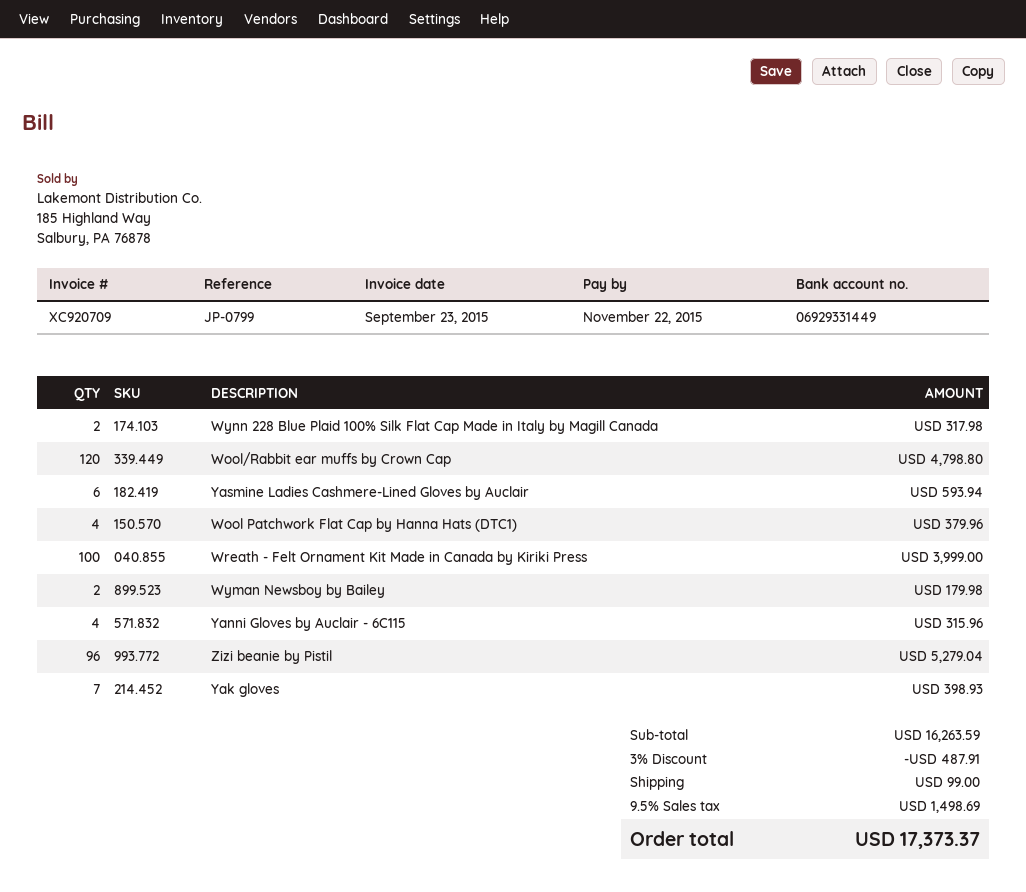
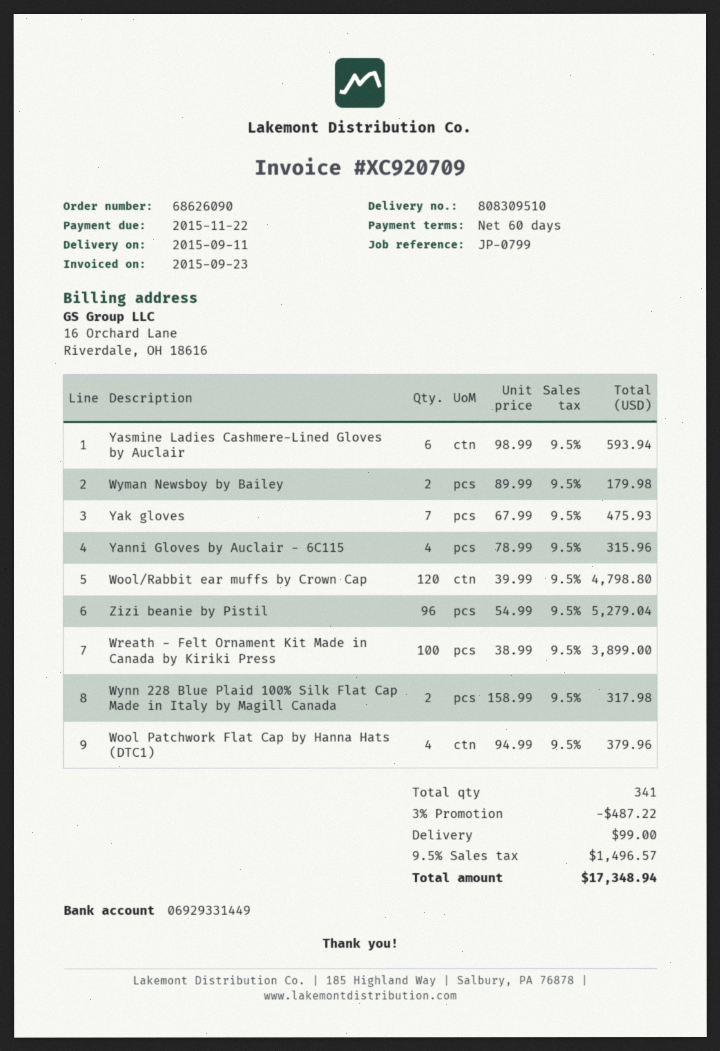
Wreath - Felt Ornament Kit Made in Canada by Kiriki Press: 100 for 3999.00 -> 100 for 3899.00
Yak gloves: 7 for 398.93 -> 7 for 475.93
discount: 3% = 487.91 -> 3% = 487.22
tax: 9.5% = 1498.69 -> 9.5% = 1496.57
total: 17373.37 -> 17348.94

